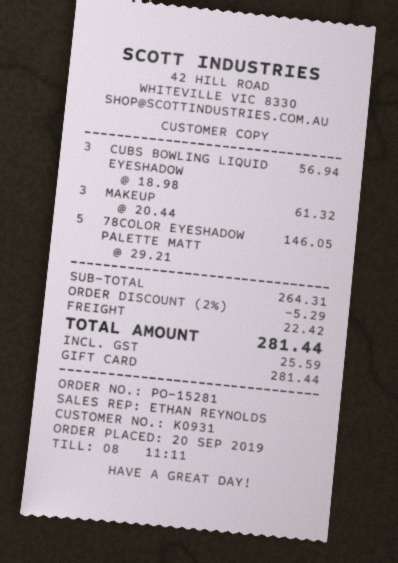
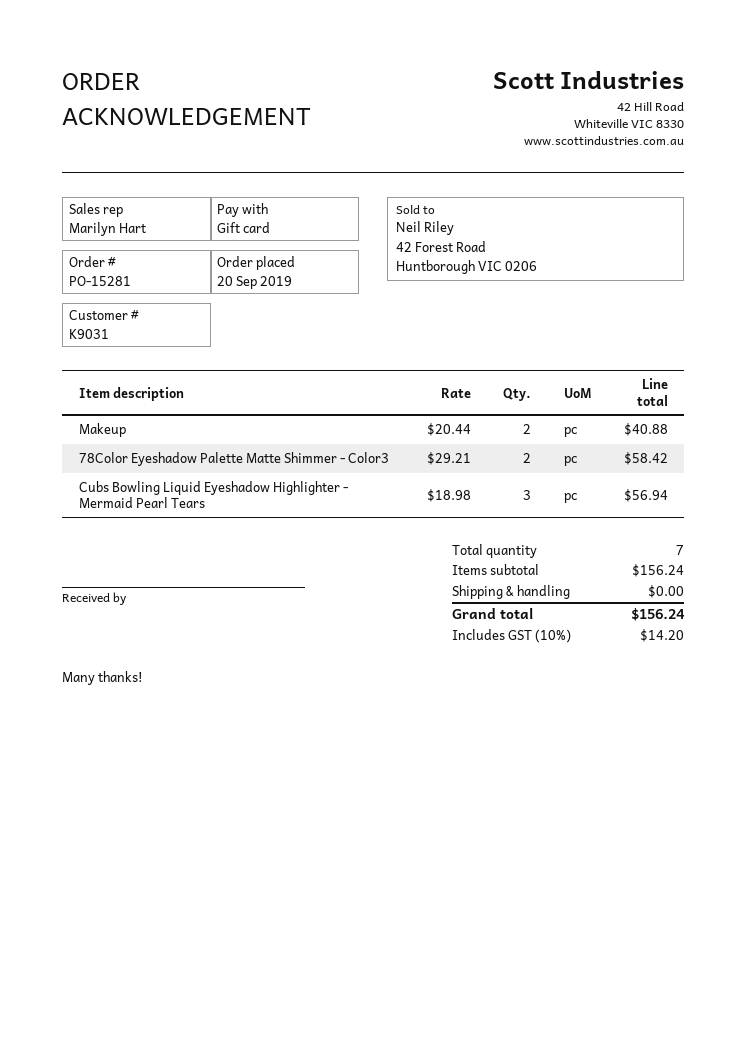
customer number: K0931 -> K9031
sales rep: ETHAN REYNOLDS -> Marilyn Hart
MAKEUP: 3 x 20.44 = 61.32 -> 2 x 20.44 = 40.88
78COLOR EYESHADOW PALETTE MATT: 5 x 29.21 = 146.05 -> 2 x 29.21 = 58.42
subtotal: 264.31 -> 156.24
discount: 2% = 5.29 -> none
shipping: 22.42 -> 0.00
tax: 25.59 -> 14.20
total: 281.44 -> 156.24

